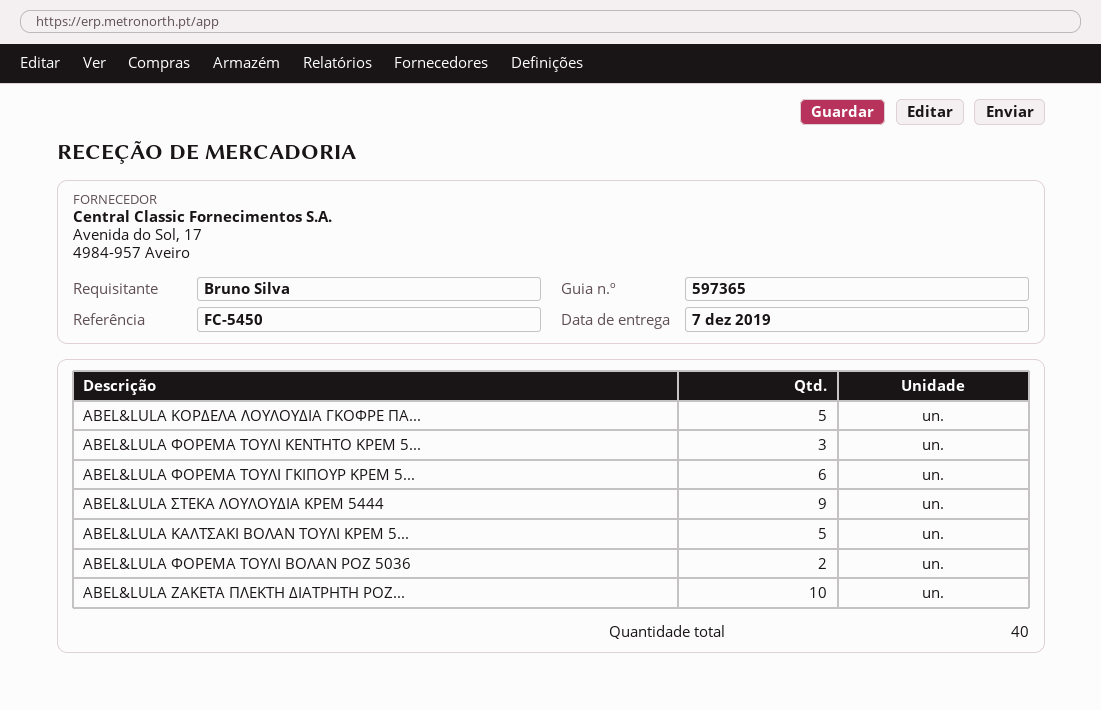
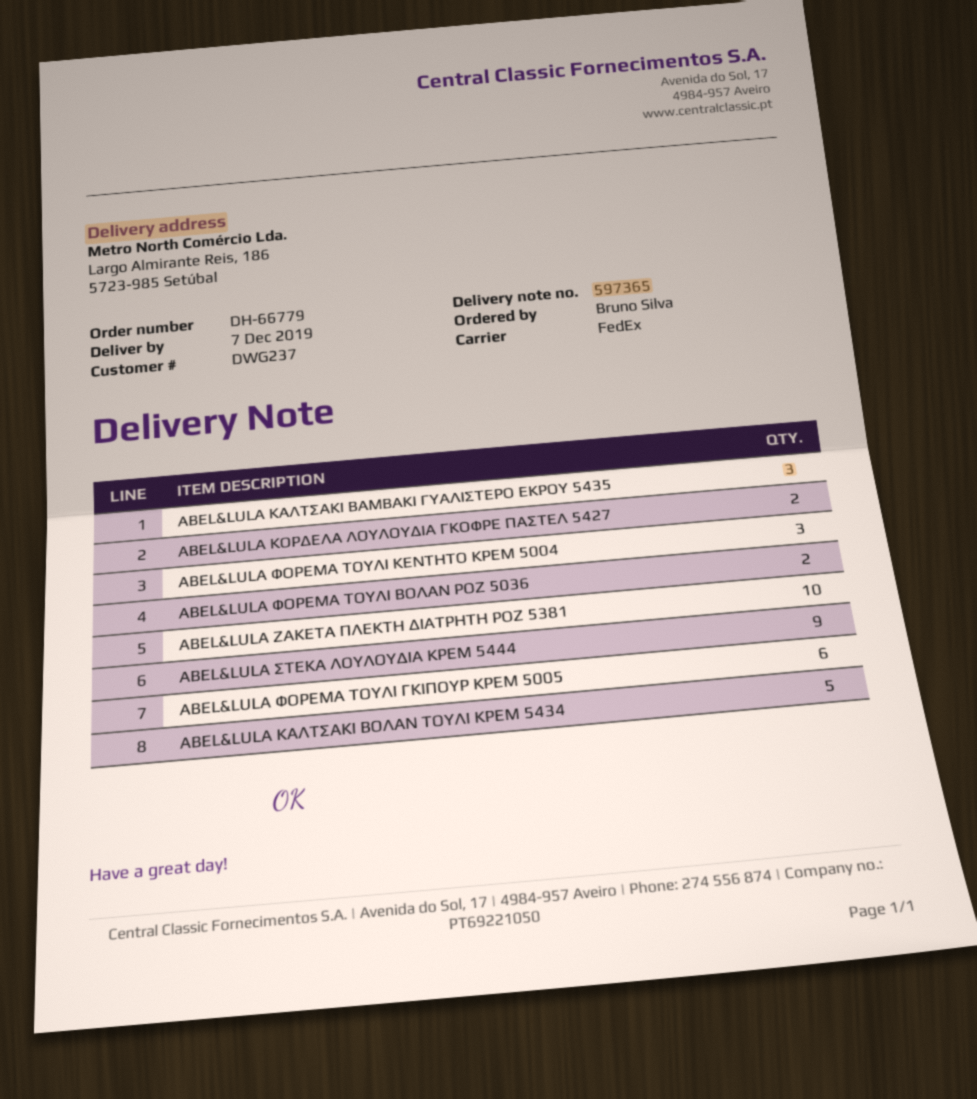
ABEL&LULA ΚΟΡΔΕΛΑ ΛΟΥΛΟΥΔΙΑ ΓΚΟΦΡΕ ΠΑ...: 5 -> 2
ABEL&LULA ΚΑΛΤΣΑΚΙ ΒΑΜΒΑΚΙ ΓΥΑΛΙΣΤΕΡΟ ΕΚΡΟΥ 5435: none -> 3

